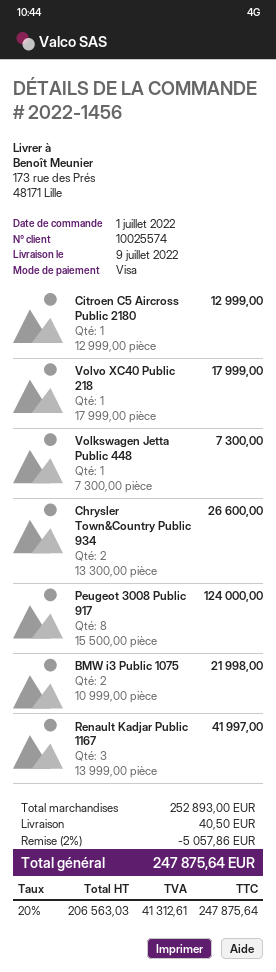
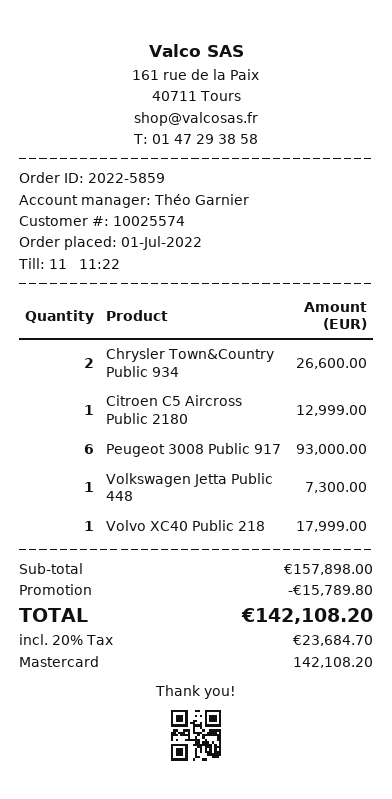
order number: 2022-1456 -> 2022-5859
payment method: Visa -> Mastercard
Peugeot 3008 Public 917: 8 for 124000.00 -> 6 for 93000.00
BMW i3 Public 1075: 2 for 21998.00 -> none
Renault Kadjar Public 1167: 3 for 41997.00 -> none
subtotal: 252893.00 -> 157898.00
discount: 5057.86 -> 15789.80
shipping: 40.50 -> none
tax: 20% = 41312.61 -> 20% = 23684.70
total: 247875.64 -> 142108.20

